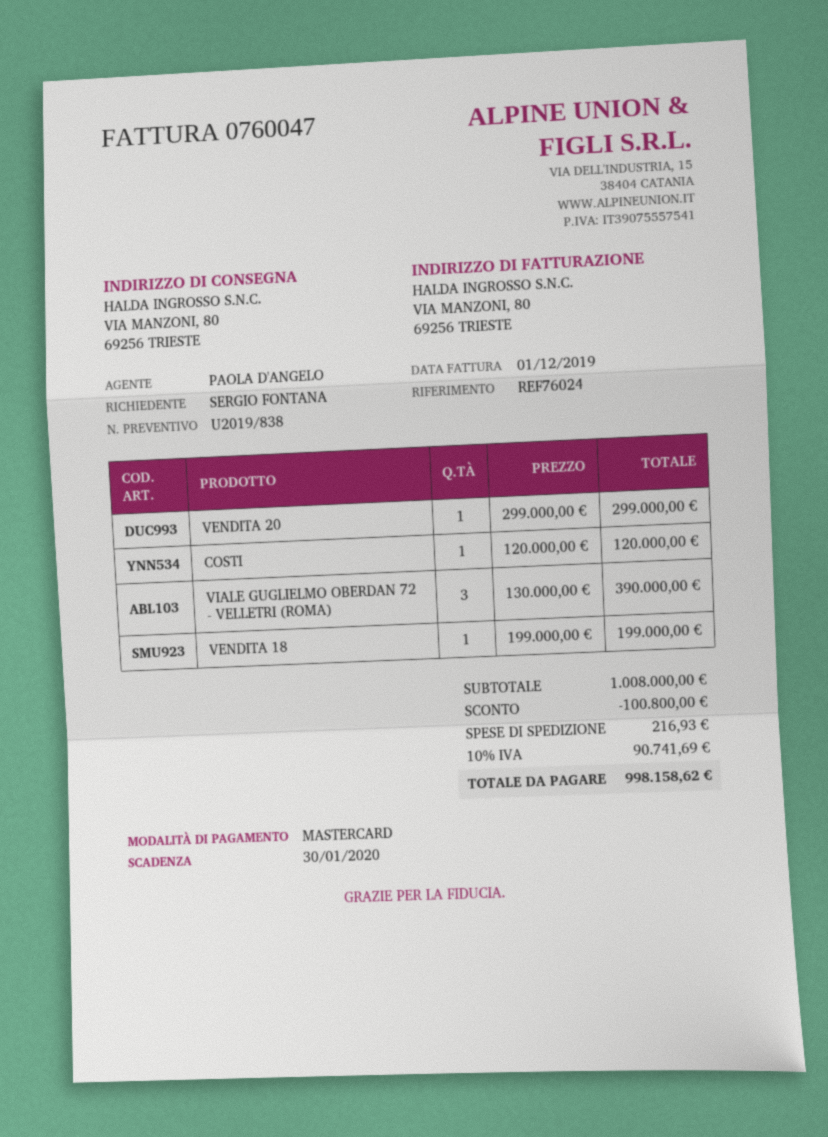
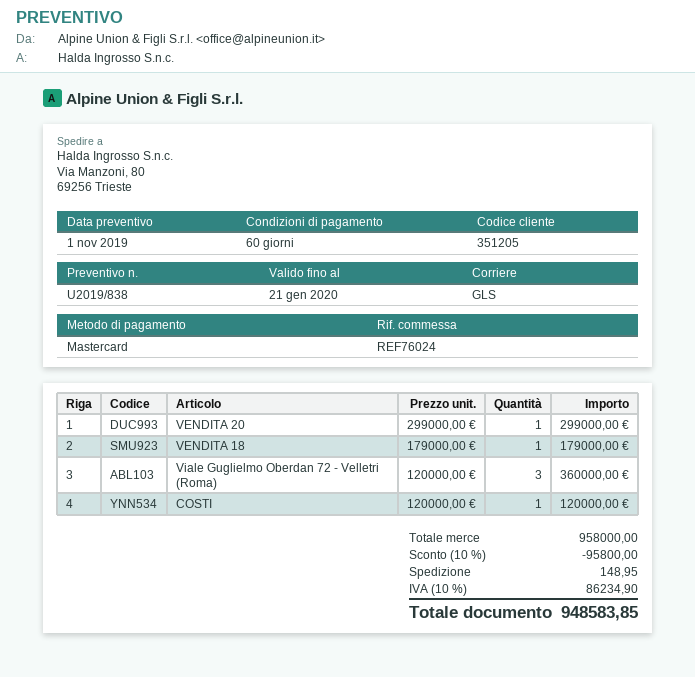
VIALE GUGLIELMO OBERDAN 72 - VELLETRI (ROMA): 3 x 130000.00 = 390000.00 -> 3 x 120000.00 = 360000.00
VENDITA 18: 1 x 199000.00 = 199000.00 -> 1 x 179000.00 = 179000.00
subtotal: 1008000.00 -> 958000.00
discount: 100800.00 -> 95800.00
shipping: 216.93 -> 148.95
tax: 10% = 90741.69 -> 10% = 86234.90
total: 998158.62 -> 948583.85

